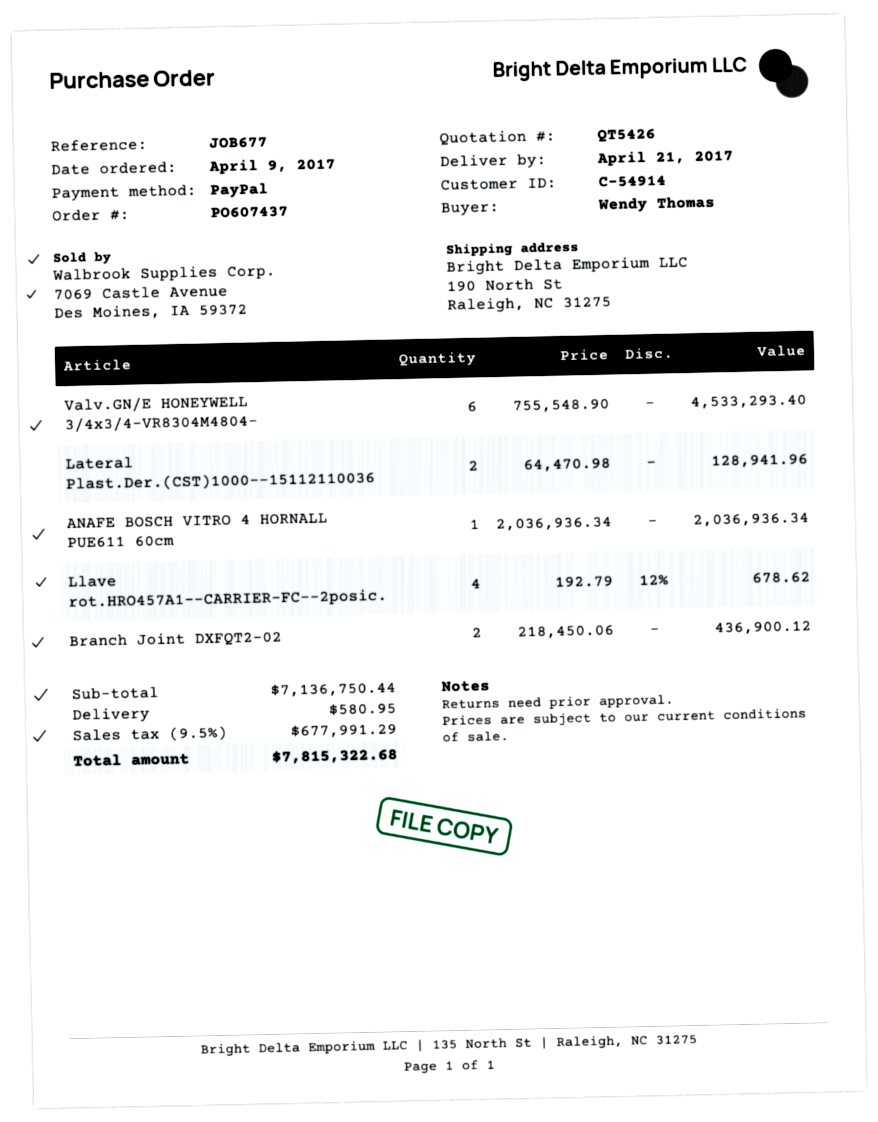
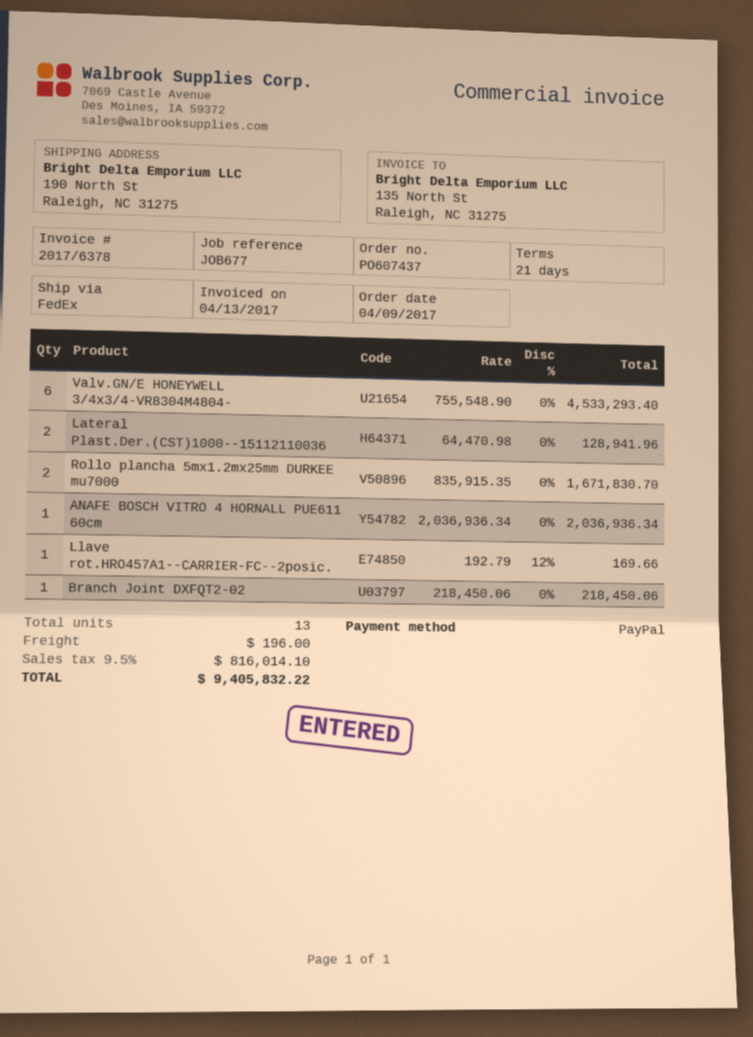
Llave rot.HRO457A1--CARRIER-FC--2posic.: 4 x 192.79 - 12% = 678.62 -> 1 x 192.79 - 12% = 169.66
Branch Joint DXFQT2-02: 2 x 218450.06 = 436900.12 -> 1 x 218450.06 = 218450.06
Rollo plancha 5mx1.2mx25mm DURKEE mu7000: none -> 2 x 835915.35 = 1671830.70
shipping: 580.95 -> 196.00
tax: 9.5% = 677991.29 -> 9.5% = 816014.10
total: 7815322.68 -> 9405832.22

